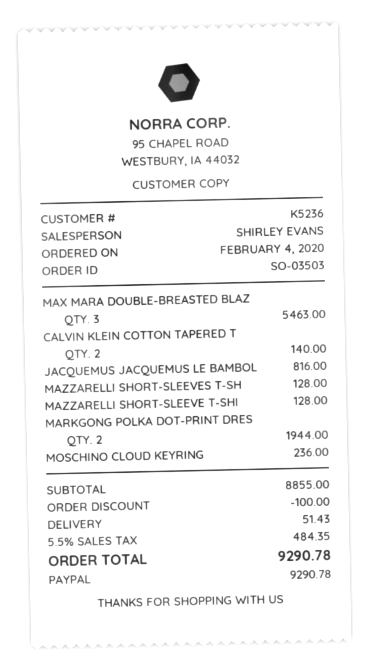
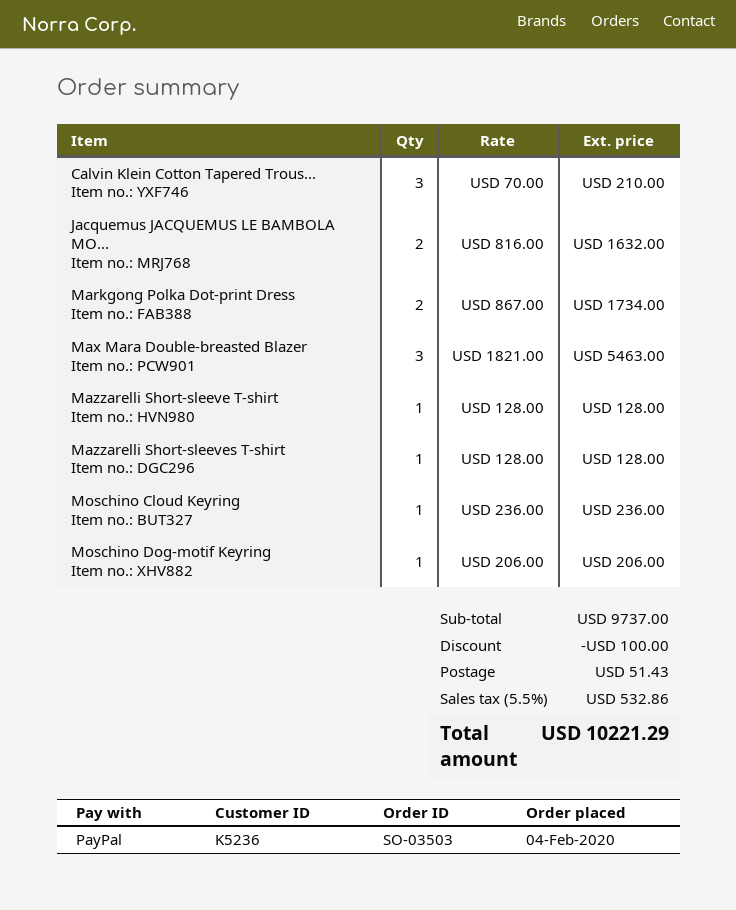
CALVIN KLEIN COTTON TAPERED T: 2 for 140.00 -> 3 for 210.00
JACQUEMUS JACQUEMUS LE BAMBOL: 1 for 816.00 -> 2 for 1632.00
MARKGONG POLKA DOT-PRINT DRES: 2 for 1944.00 -> 2 for 1734.00
Moschino Dog-motif Keyring: none -> 1 for 206.00
subtotal: 8855.00 -> 9737.00
tax: 5.5% = 484.35 -> 5.5% = 532.86
total: 9290.78 -> 10221.29

